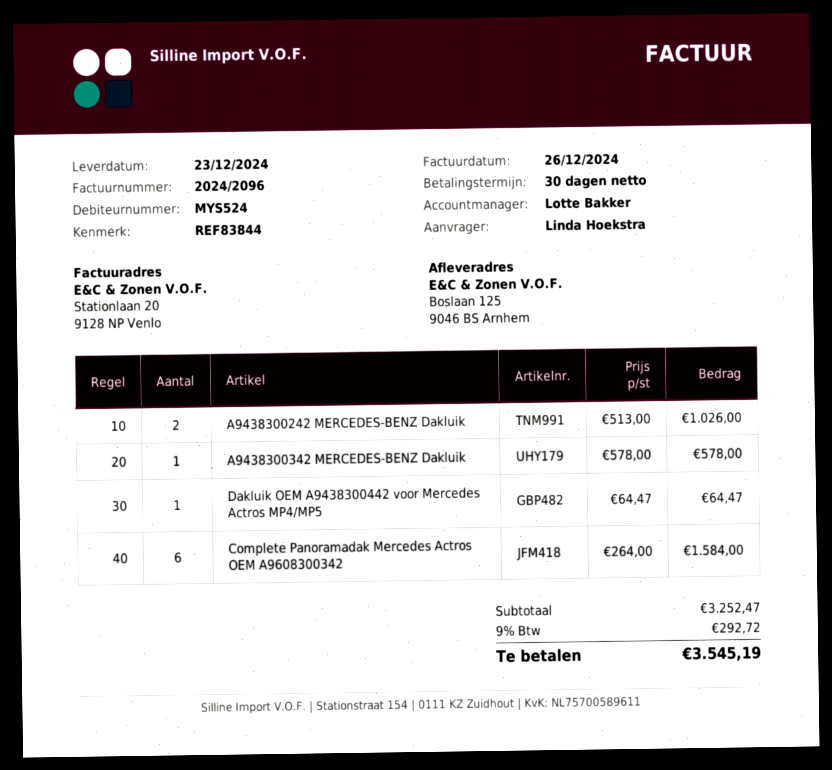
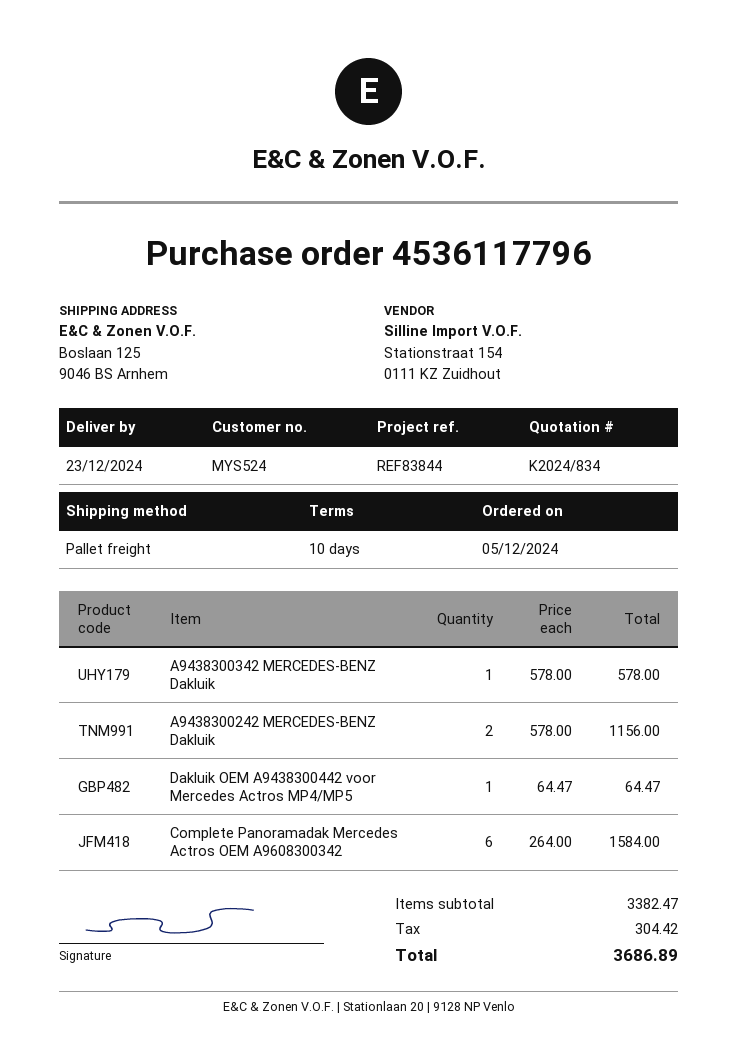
payment terms: 30 days -> 10 days
A9438300242 MERCEDES-BENZ Dakluik: 2 x 513.00 = 1026.00 -> 2 x 578.00 = 1156.00
subtotal: 3252.47 -> 3382.47
tax: 292.72 -> 304.42
total: 3545.19 -> 3686.89

